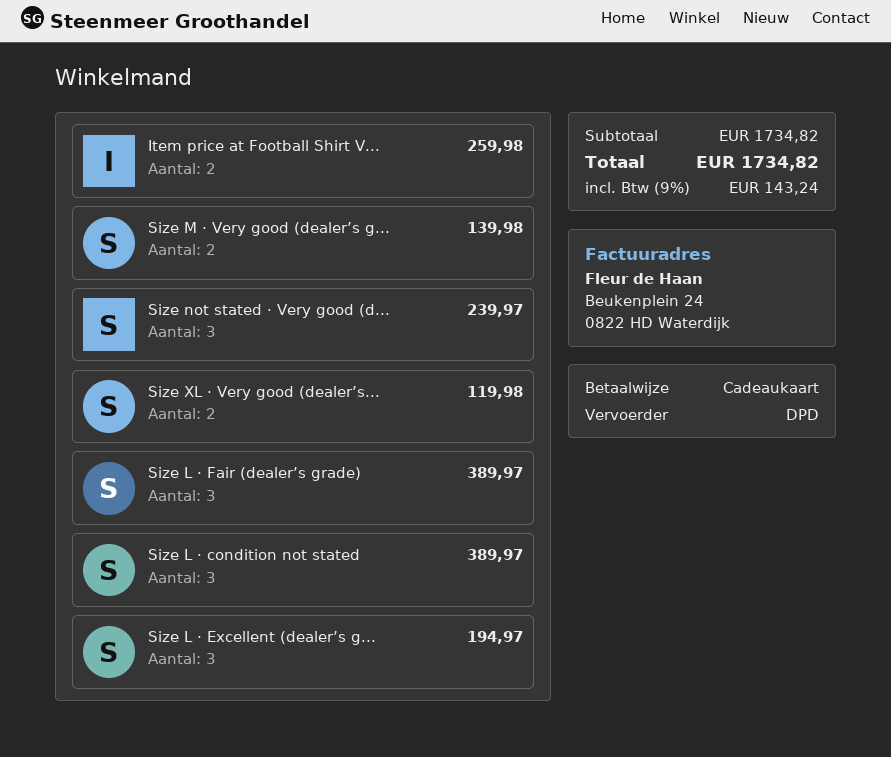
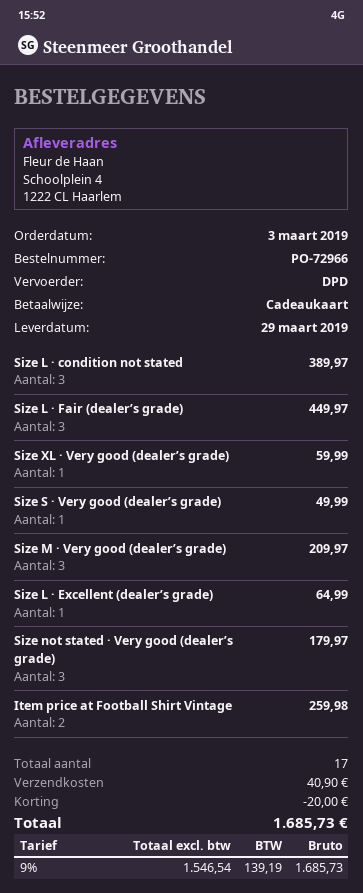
Size M · Very good (dealer’s g...: 2 for 139.98 -> 3 for 209.97
Size not stated · Very good (d...: 3 for 239.97 -> 3 for 179.97
Size XL · Very good (dealer’s...: 2 for 119.98 -> 1 for 59.99
Size L · Fair (dealer’s grade): 3 for 389.97 -> 3 for 449.97
Size L · Excellent (dealer’s g...: 3 for 194.97 -> 1 for 64.99
Size S · Very good (dealer’s grade): none -> 1 for 49.99
discount: none -> 20.00
shipping: none -> 40.90
tax: 9% = 143.24 -> 9% = 139.19
total: 1734.82 -> 1685.73

